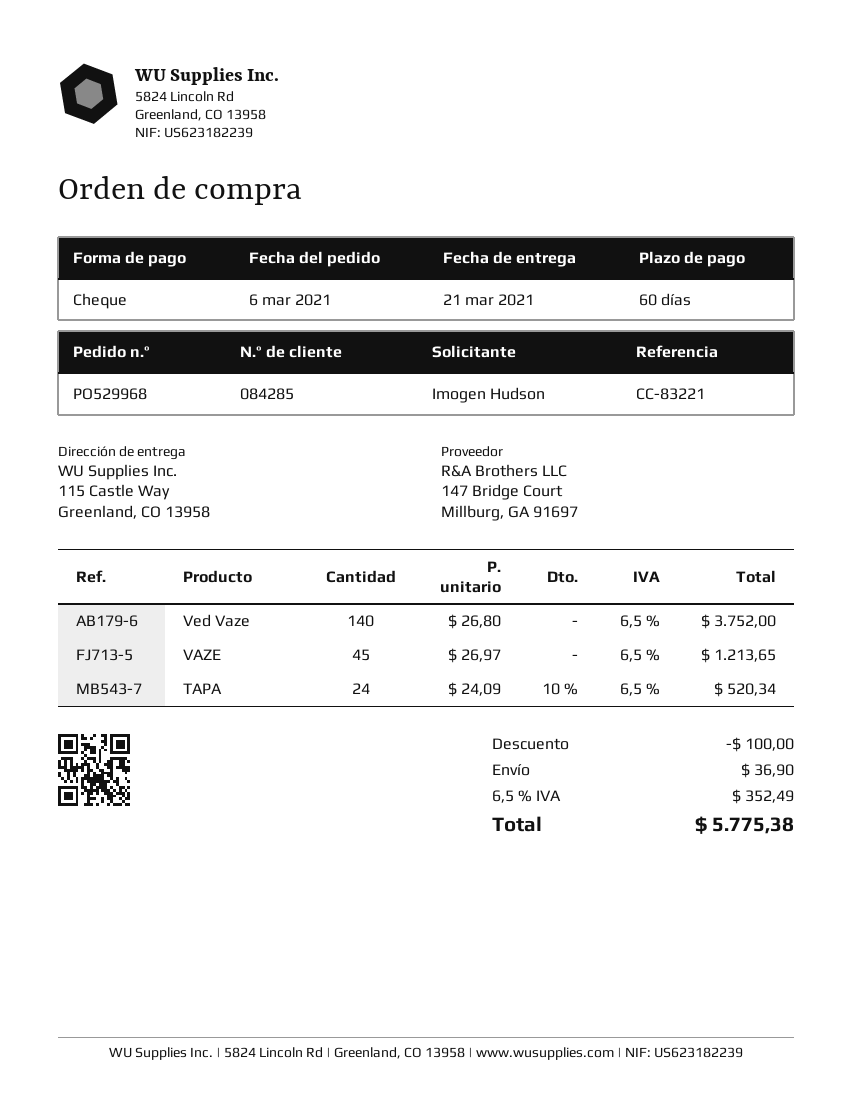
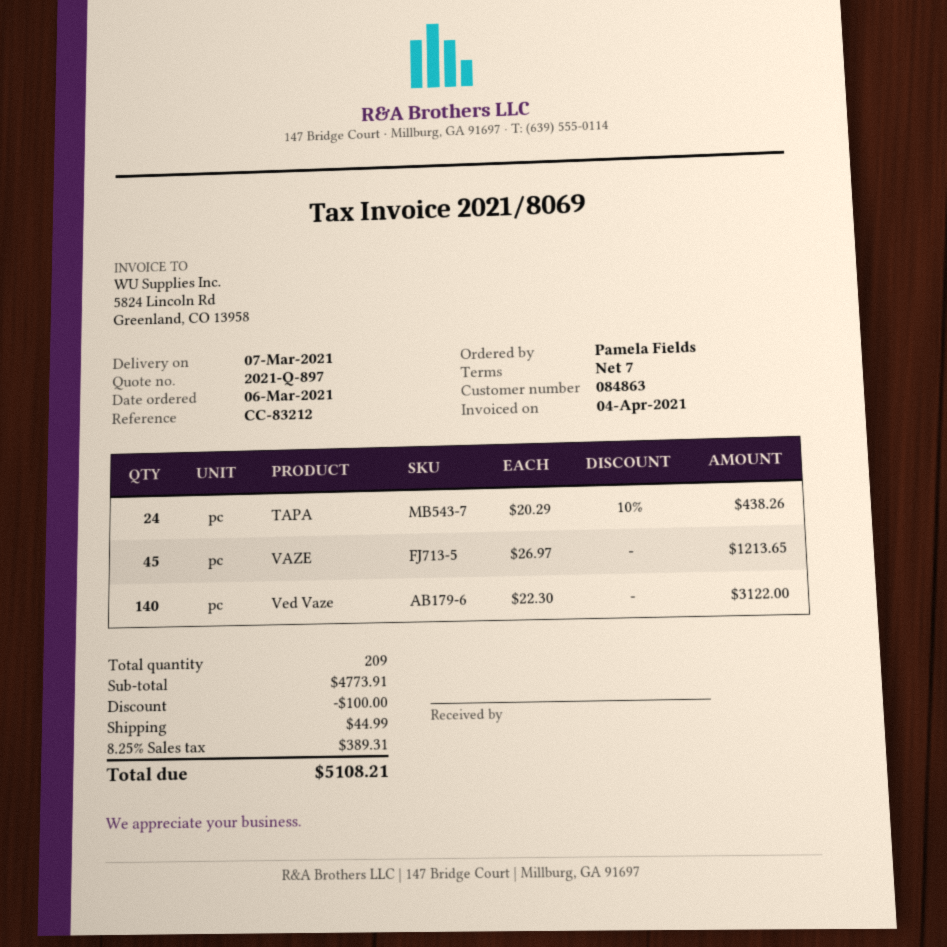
delivery date: 2021-03-21 -> 2021-03-07
payment terms: 60 days -> 7 days
customer number: 084285 -> 084863
reference: CC-83221 -> CC-83212
ordered by: Imogen Hudson -> Pamela Fields
Ved Vaze: 140 x 26.80 = 3752.00 -> 140 x 22.30 = 3122.00
TAPA: 24 x 24.09 - 10% = 520.34 -> 24 x 20.29 - 10% = 438.26
shipping: 36.90 -> 44.99
tax: 6.5% = 352.49 -> 8.25% = 389.31
total: 5775.38 -> 5108.21

